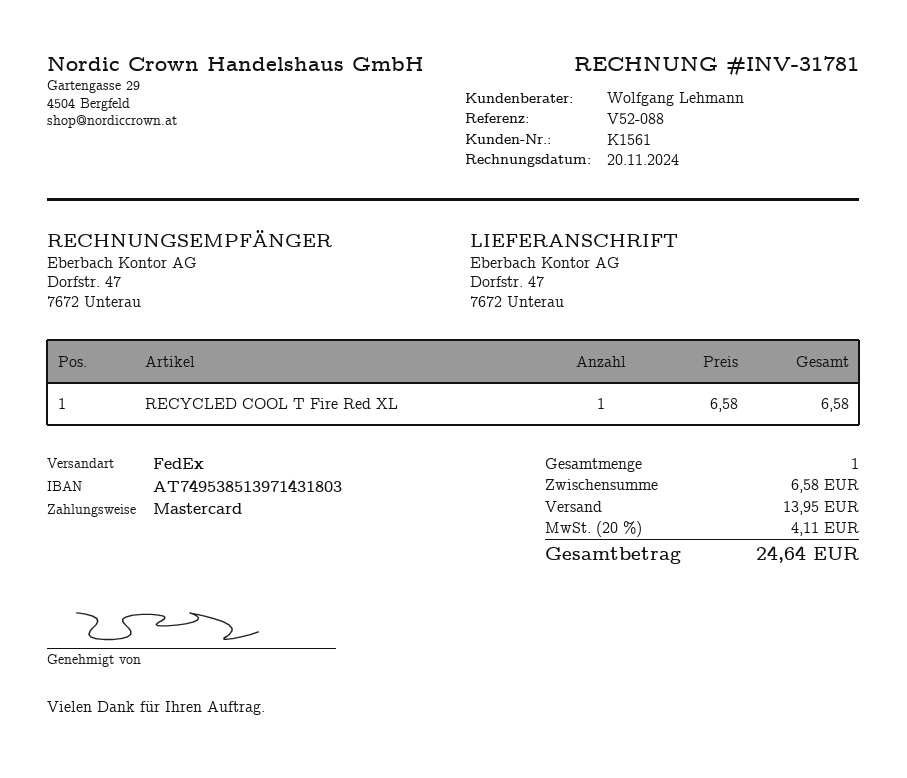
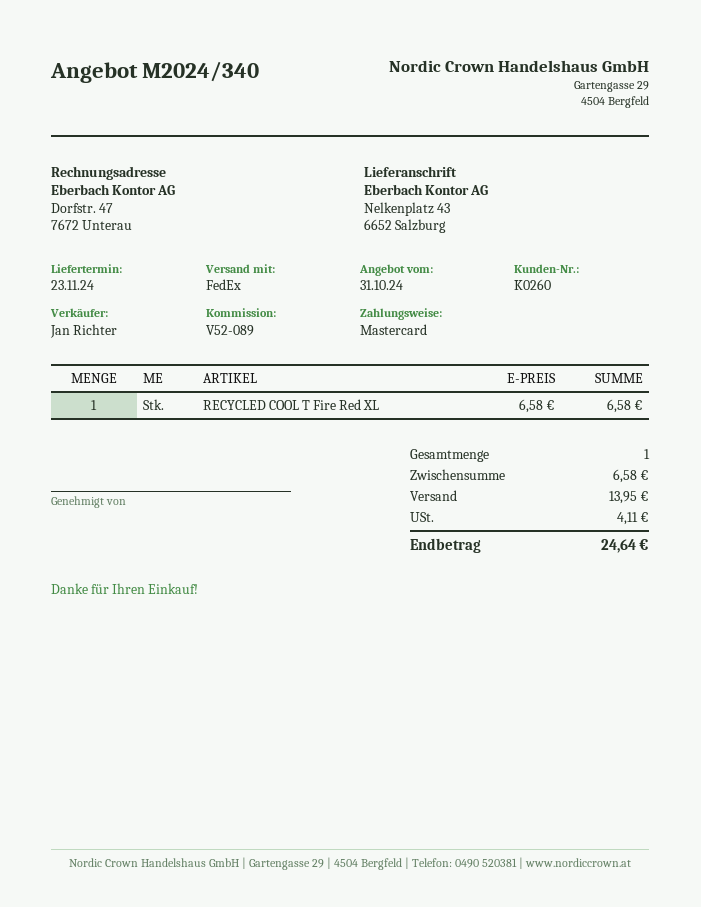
customer number: K1561 -> K0260
reference: V52-088 -> V52-089
sales rep: Wolfgang Lehmann -> Jan Richter
ship to: Dorfstr. 47, 7672 Unterau -> Nelkenplatz 43, 6652 Salzburg

